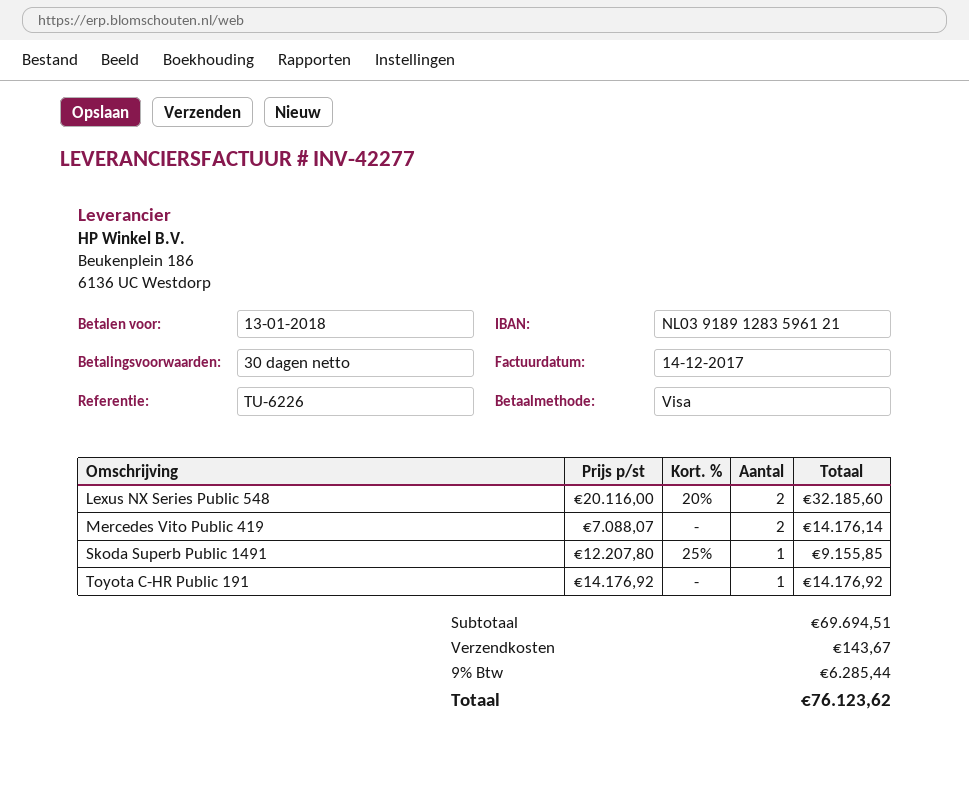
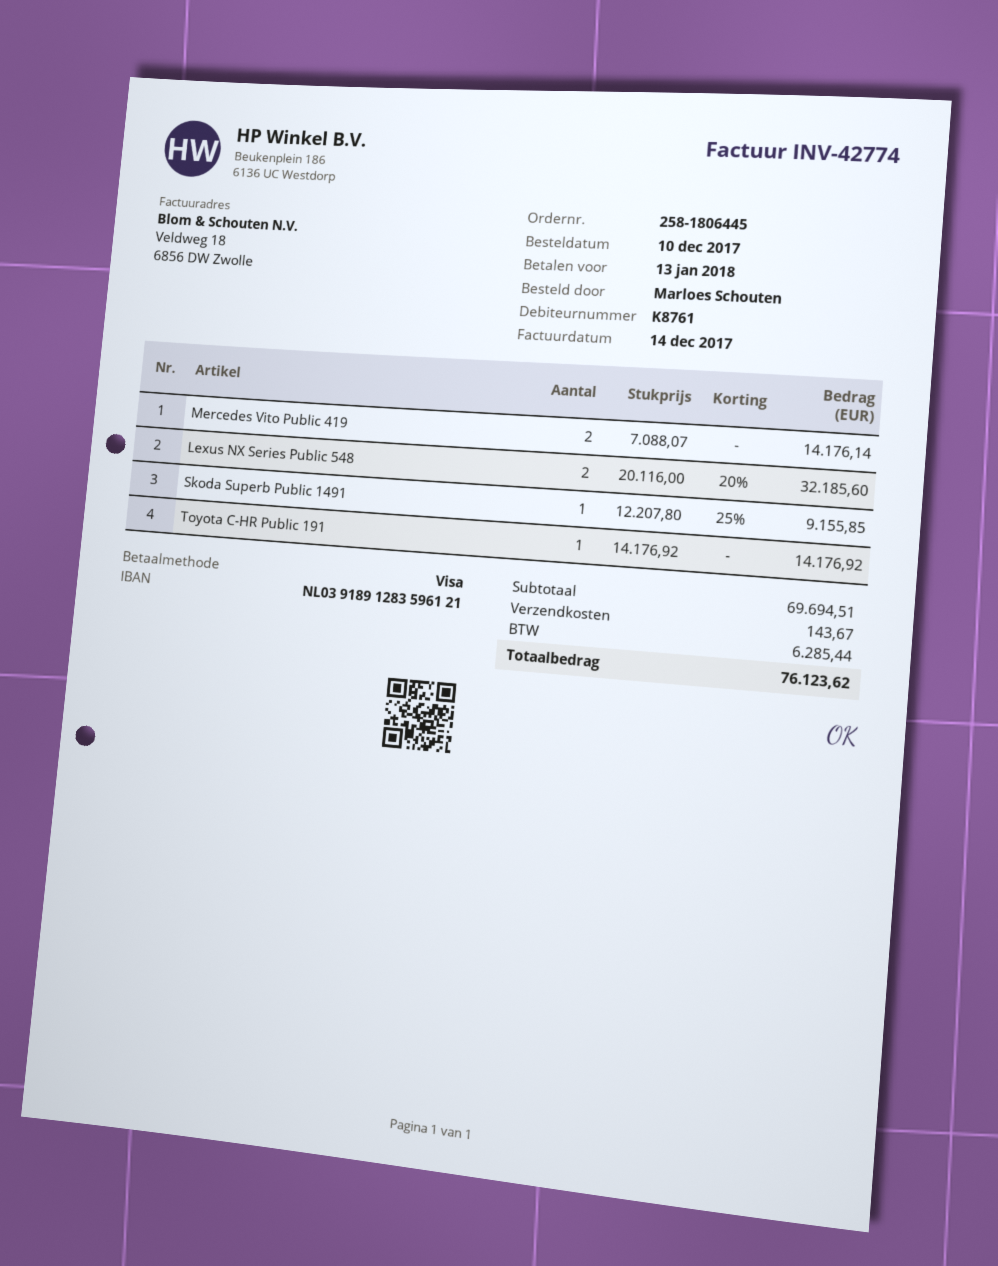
invoice number: INV-42277 -> INV-42774

